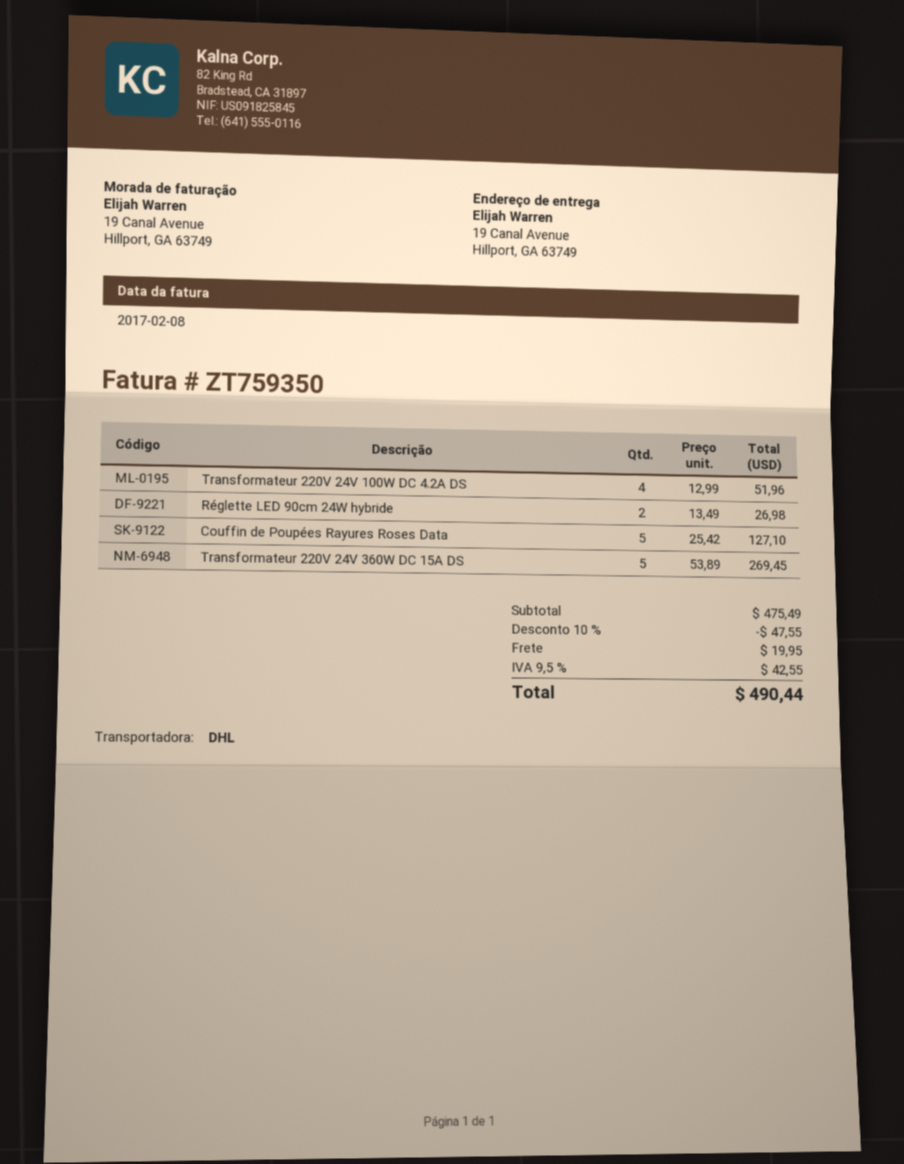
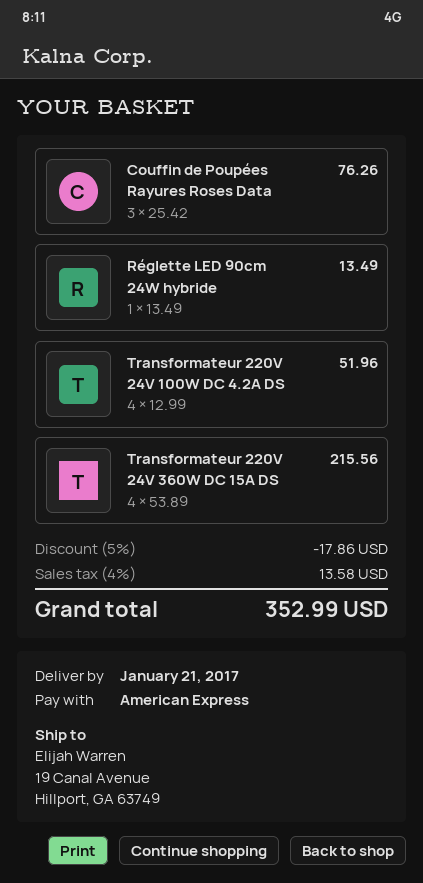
Réglette LED 90cm 24W hybride: 2 x 13.49 = 26.98 -> 1 x 13.49 = 13.49
Couffin de Poupées Rayures Roses Data: 5 x 25.42 = 127.10 -> 3 x 25.42 = 76.26
Transformateur 220V 24V 360W DC 15A DS: 5 x 53.89 = 269.45 -> 4 x 53.89 = 215.56
discount: 10% = 47.55 -> 5% = 17.86
shipping: 19.95 -> none
tax: 9.5% = 42.55 -> 4% = 13.58
total: 490.44 -> 352.99

